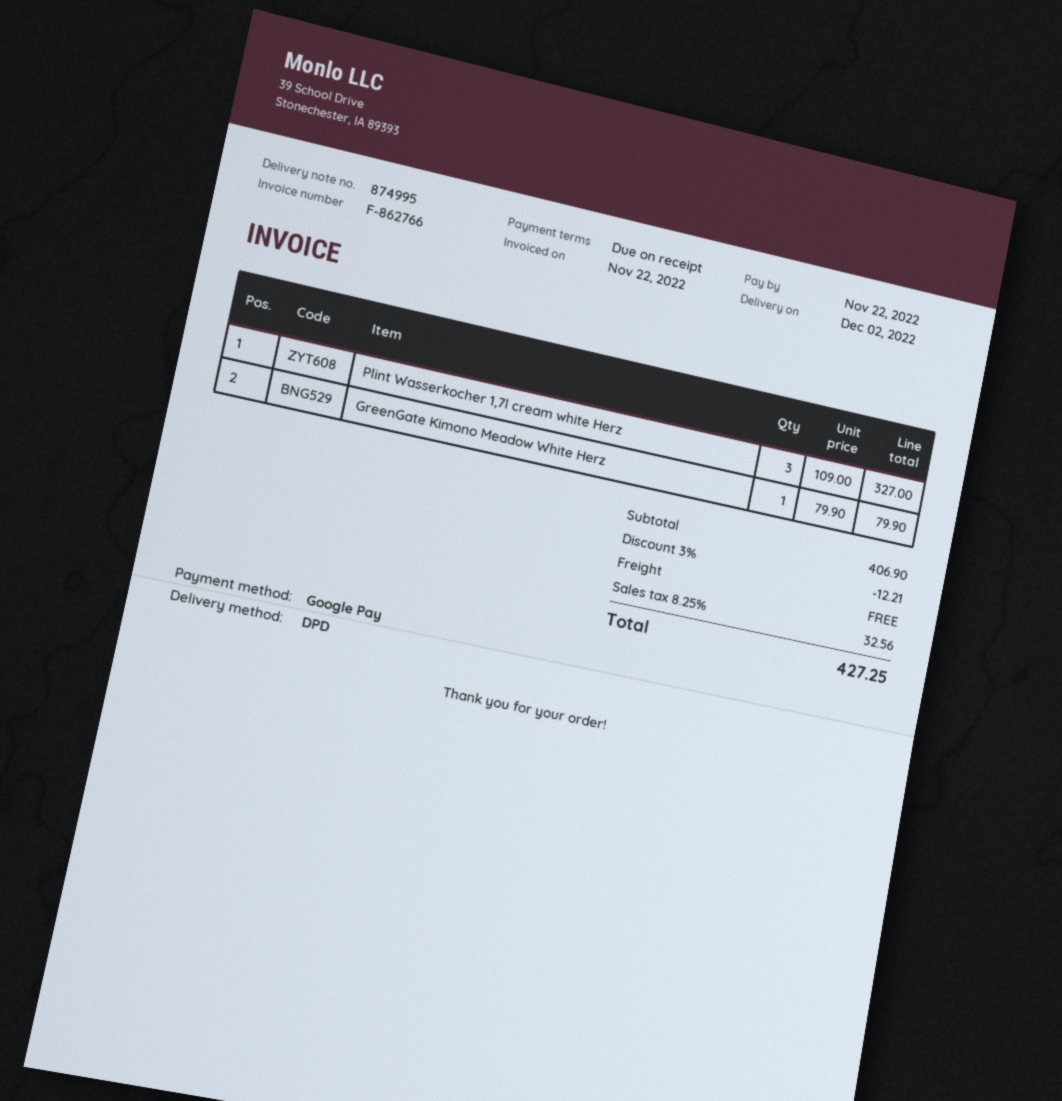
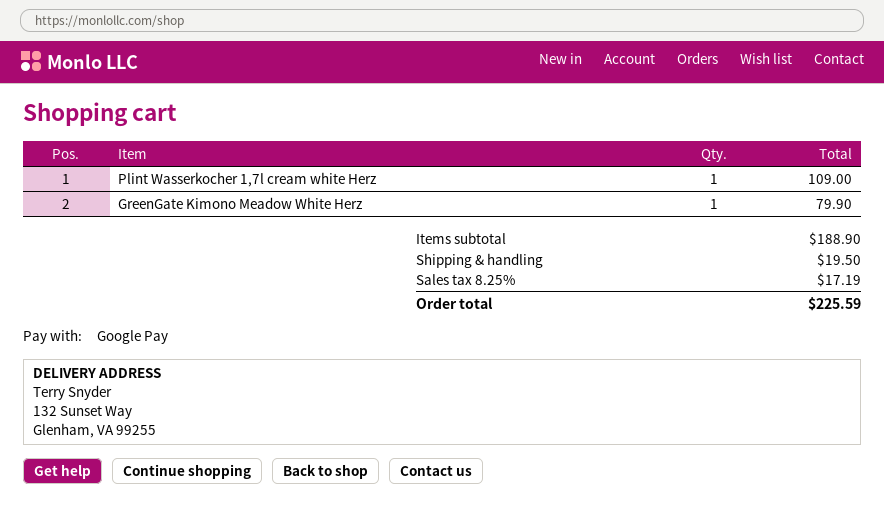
Plint Wasserkocher 1,7l cream white Herz: 3 for 327.00 -> 1 for 109.00
subtotal: 406.90 -> 188.90
discount: 3% = 12.21 -> none
shipping: 0.00 -> 19.50
tax: 8.25% = 32.56 -> 8.25% = 17.19
total: 427.25 -> 225.59

